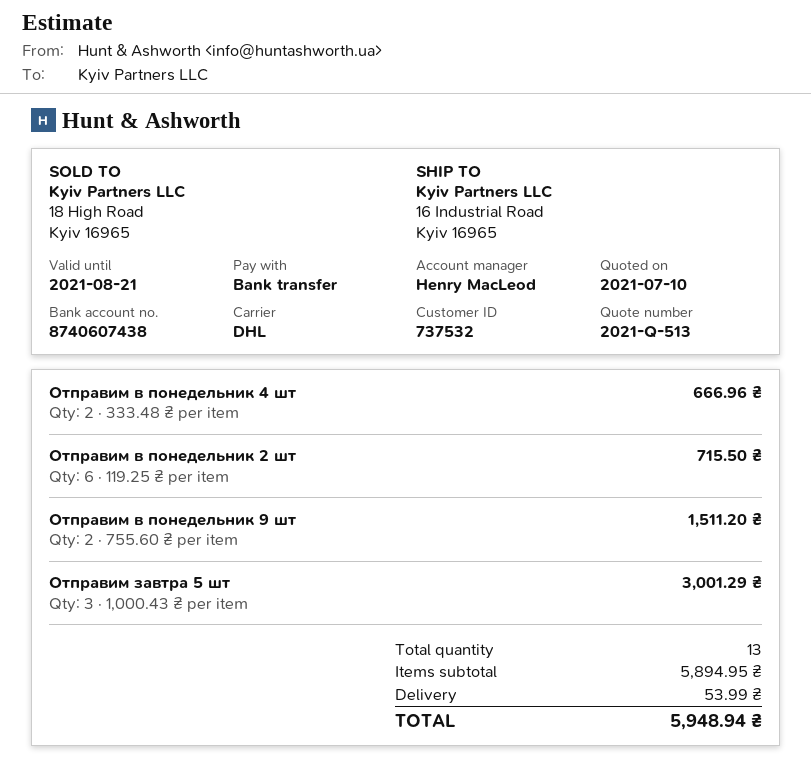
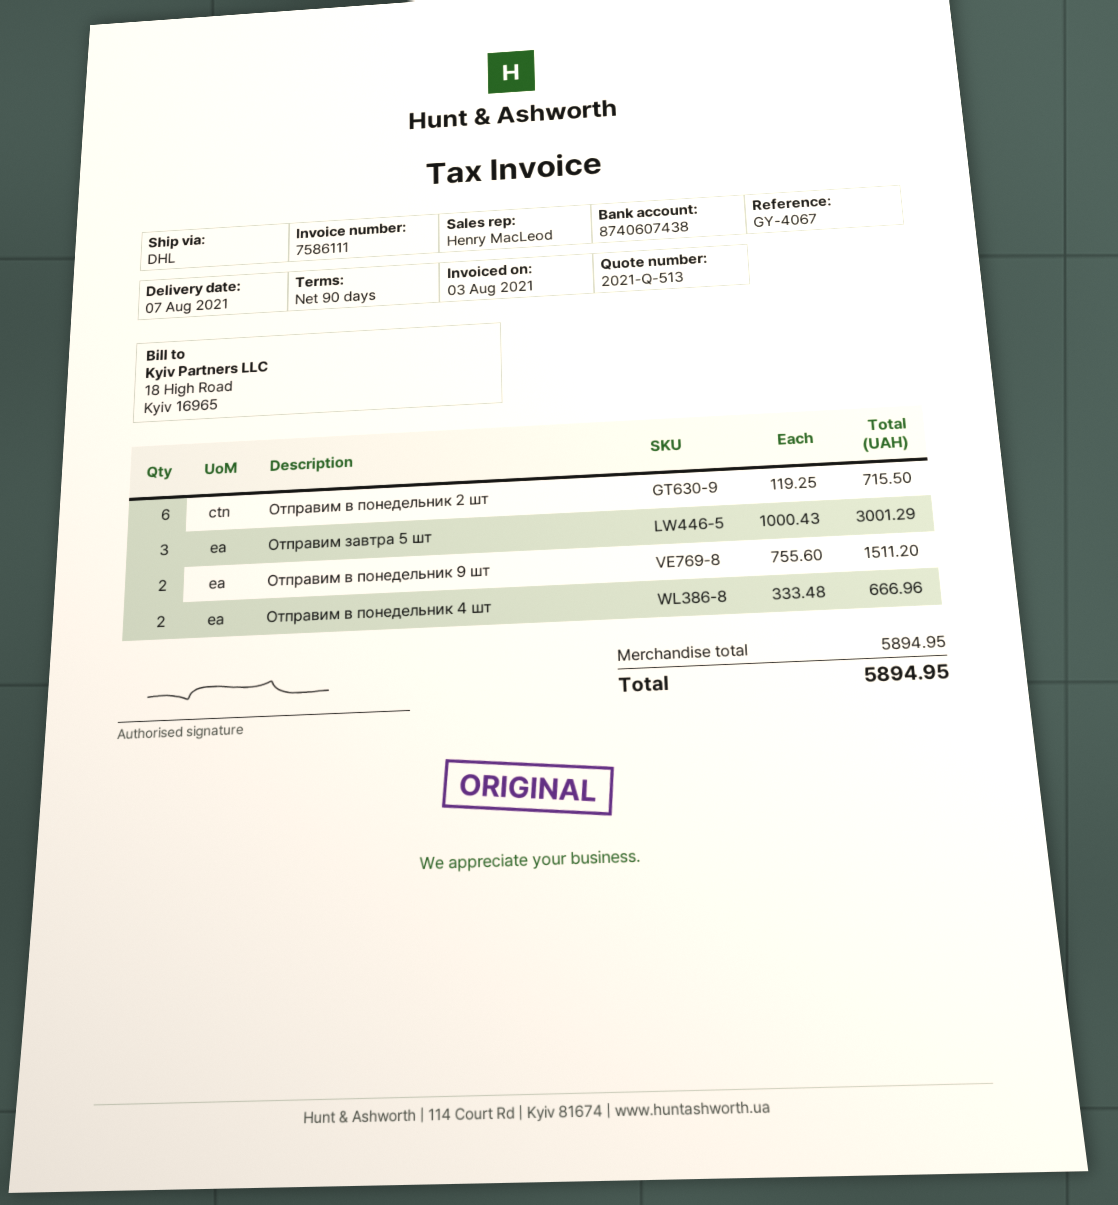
shipping: 53.99 -> none
total: 5948.94 -> 5894.95

